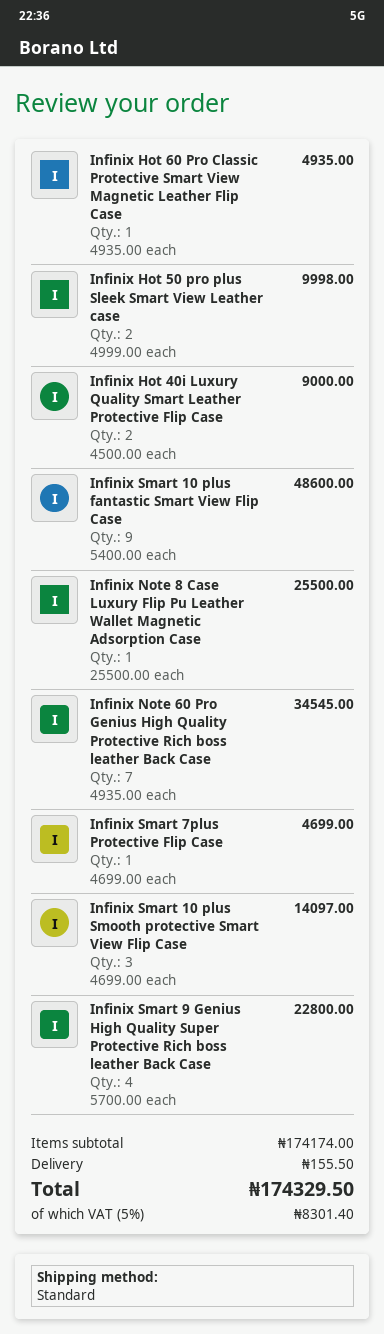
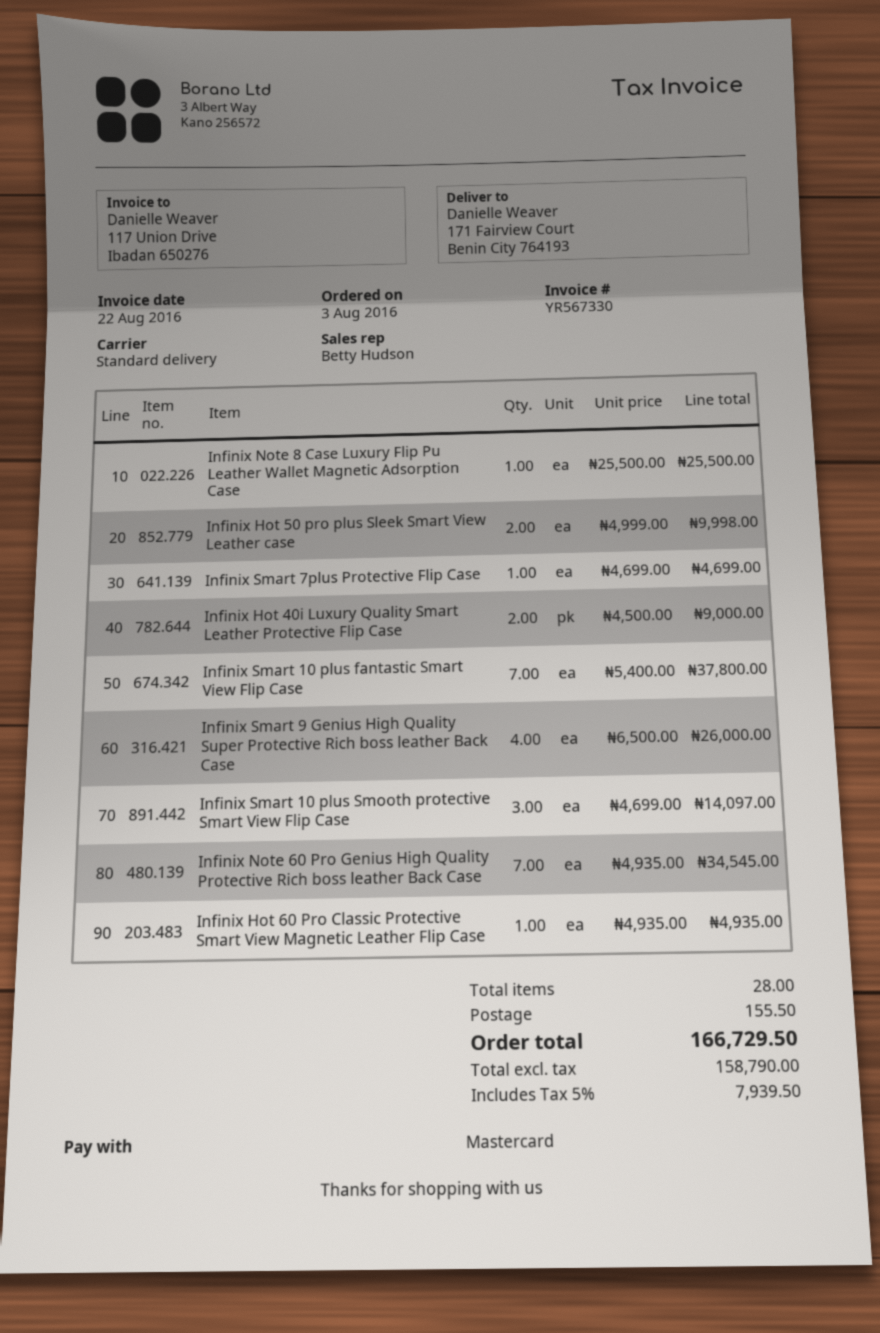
Infinix Smart 10 plus fantastic Smart View Flip Case: 9 x 5400.00 = 48600.00 -> 7 x 5400.00 = 37800.00
Infinix Smart 9 Genius High Quality Super Protective Rich boss leather Back Case: 4 x 5700.00 = 22800.00 -> 4 x 6500.00 = 26000.00
tax: 5% = 8301.40 -> 5% = 7939.50
total: 174329.50 -> 166729.50

